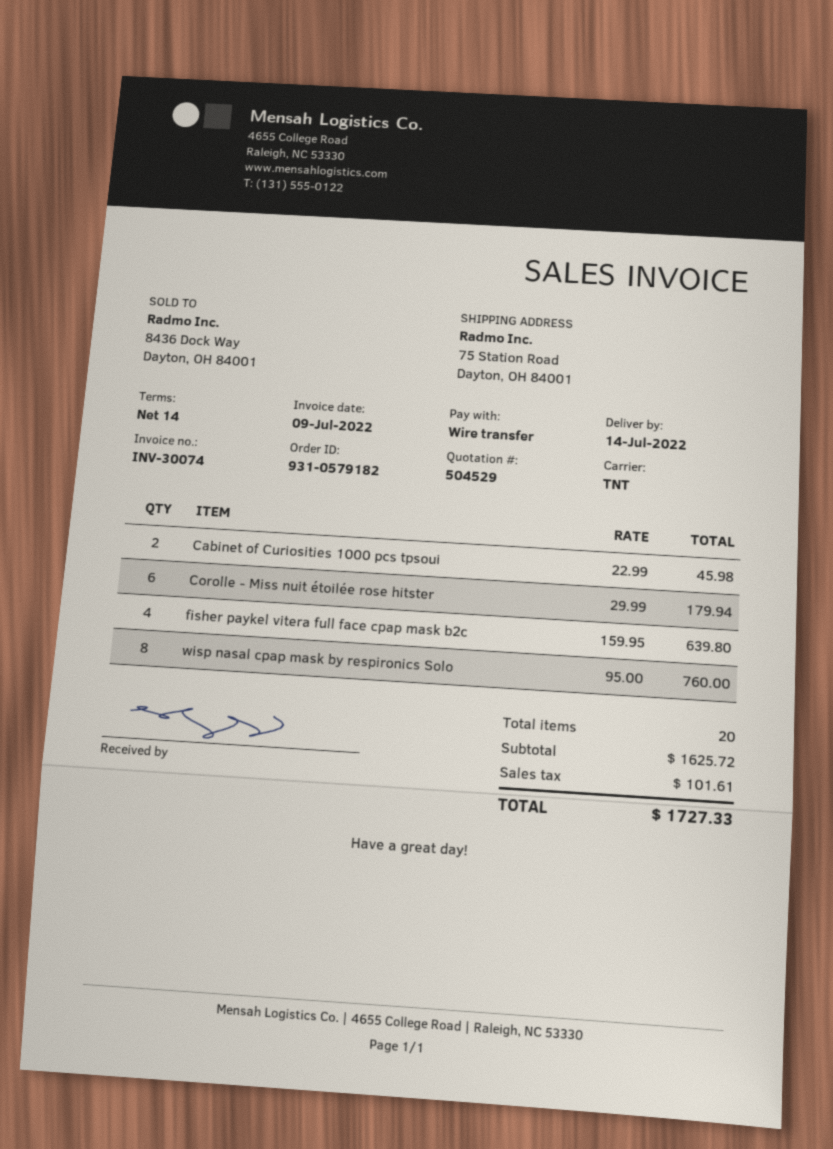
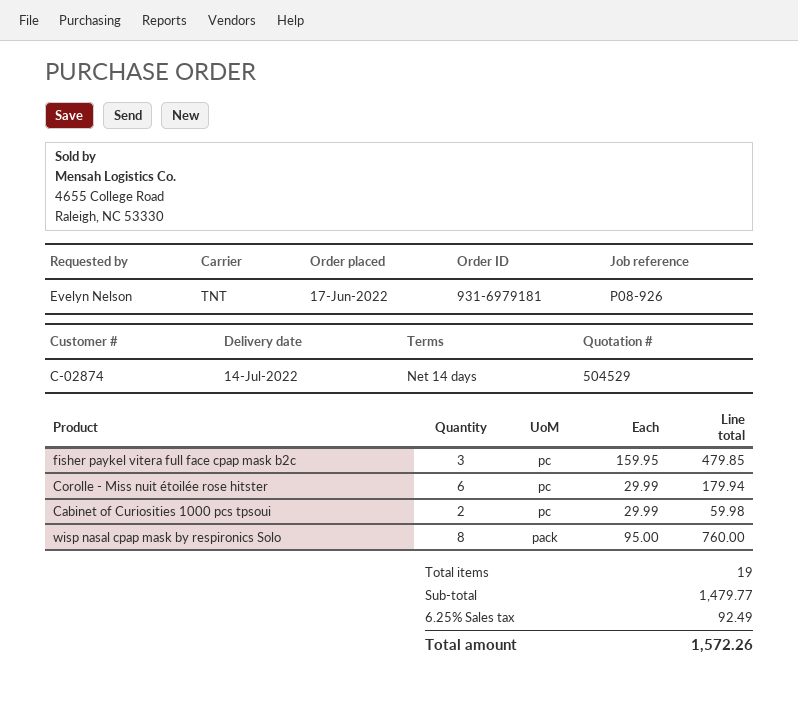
order number: 931-0579182 -> 931-6979181
Cabinet of Curiosities 1000 pcs tpsoui: 2 x 22.99 = 45.98 -> 2 x 29.99 = 59.98
fisher paykel vitera full face cpap mask b2c: 4 x 159.95 = 639.80 -> 3 x 159.95 = 479.85
total quantity: 20 -> 19
subtotal: 1625.72 -> 1479.77
tax: 101.61 -> 92.49
total: 1727.33 -> 1572.26

